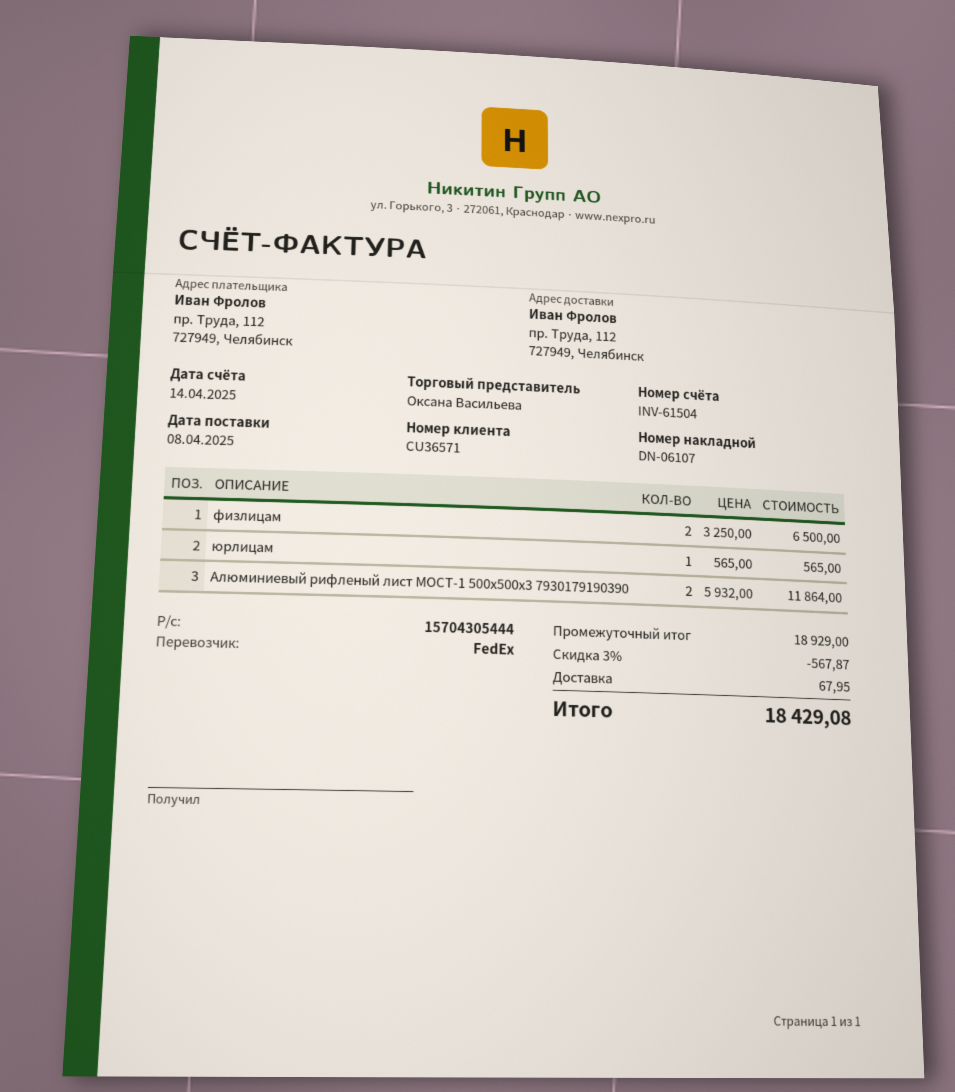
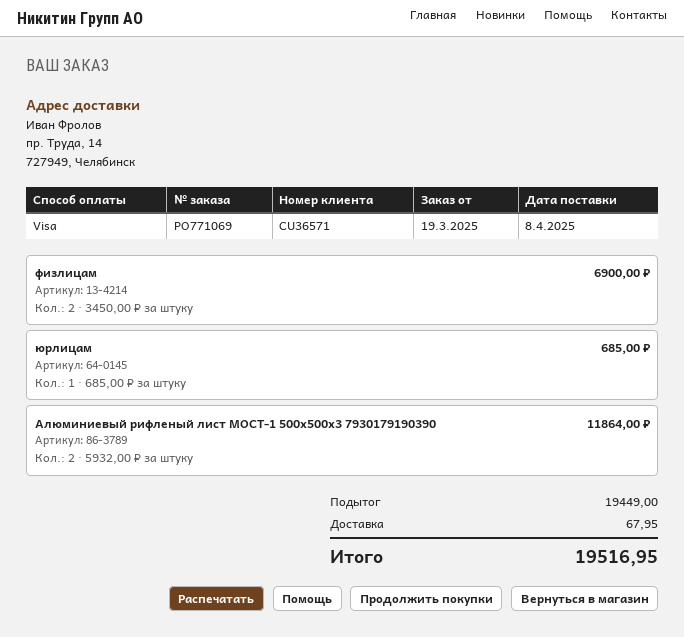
ship to: пр. Труда, 112, 727949, Челябинск -> пр. Труда, 14, 727949, Челябинск
физлицам: 2 x 3250.00 = 6500.00 -> 2 x 3450.00 = 6900.00
юрлицам: 1 x 565.00 = 565.00 -> 1 x 685.00 = 685.00
subtotal: 18929.00 -> 19449.00
discount: 3% = 567.87 -> none
total: 18429.08 -> 19516.95

